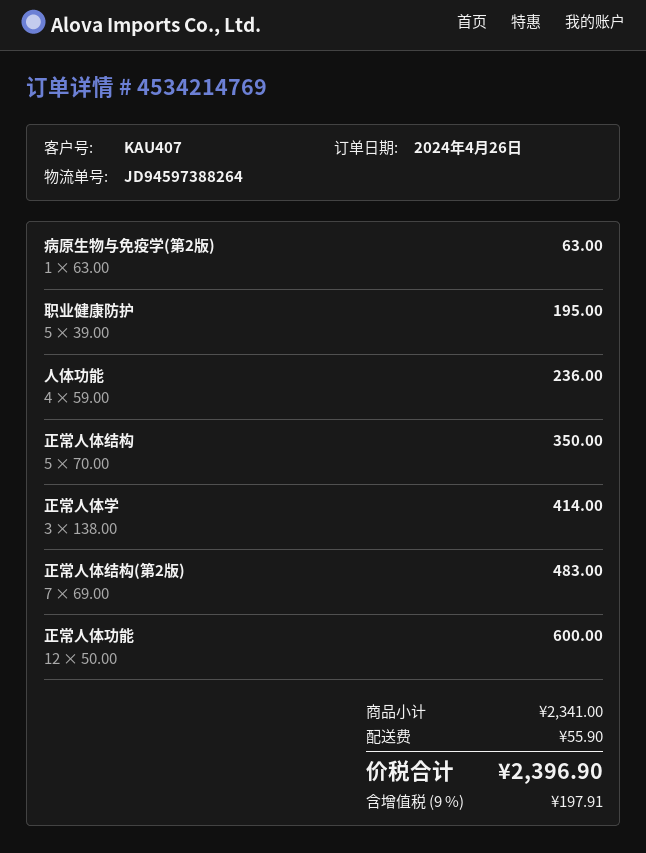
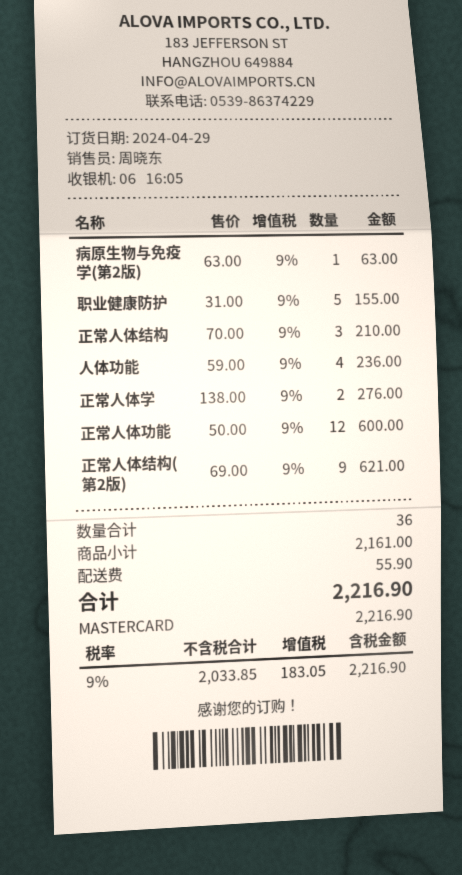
order date: 2024-04-26 -> 2024-04-29
职业健康防护: 5 x 39.00 = 195.00 -> 5 x 31.00 = 155.00
正常人体结构: 5 x 70.00 = 350.00 -> 3 x 70.00 = 210.00
正常人体学: 3 x 138.00 = 414.00 -> 2 x 138.00 = 276.00
正常人体结构(第2版): 7 x 69.00 = 483.00 -> 9 x 69.00 = 621.00
subtotal: 2341.00 -> 2161.00
tax: 9% = 197.91 -> 9% = 183.05
total: 2396.90 -> 2216.90

